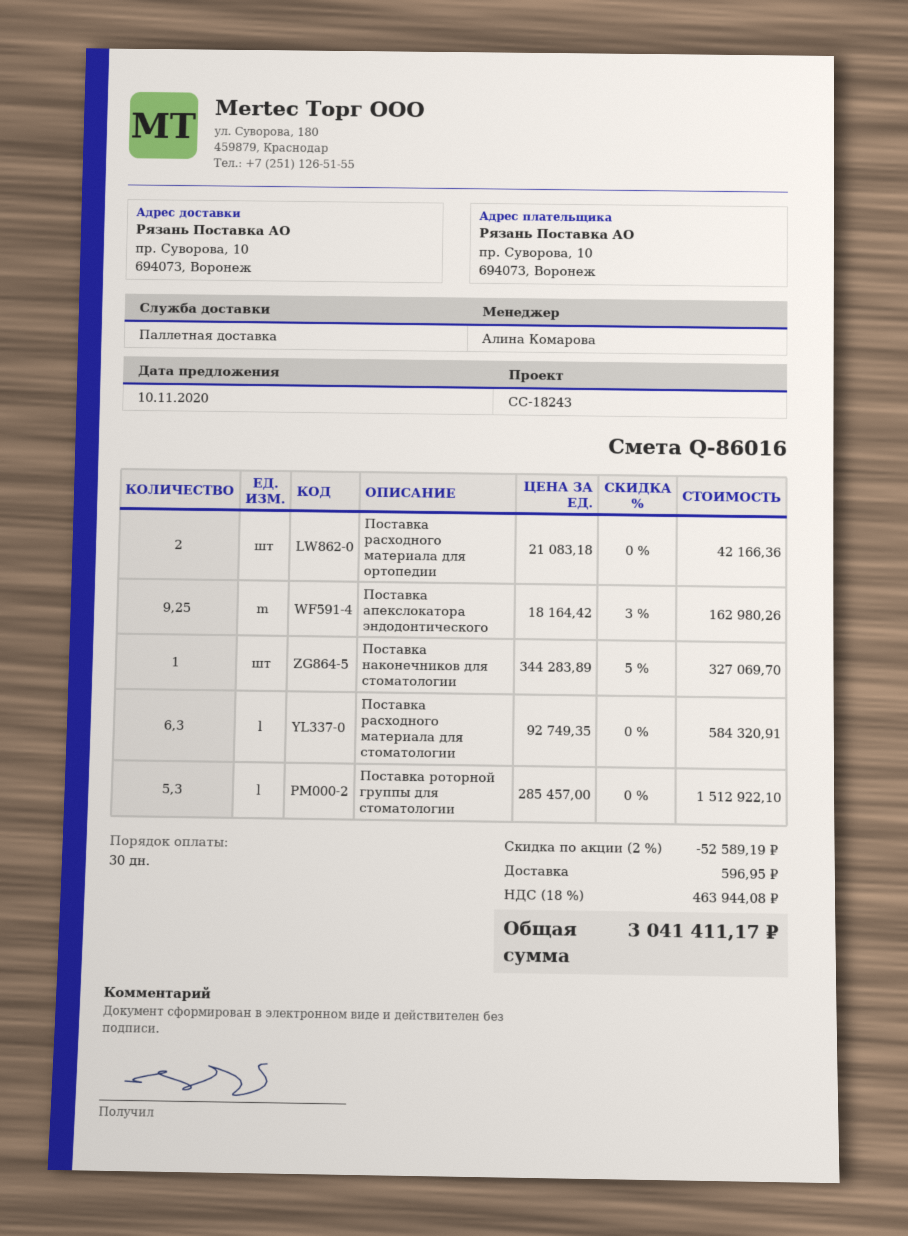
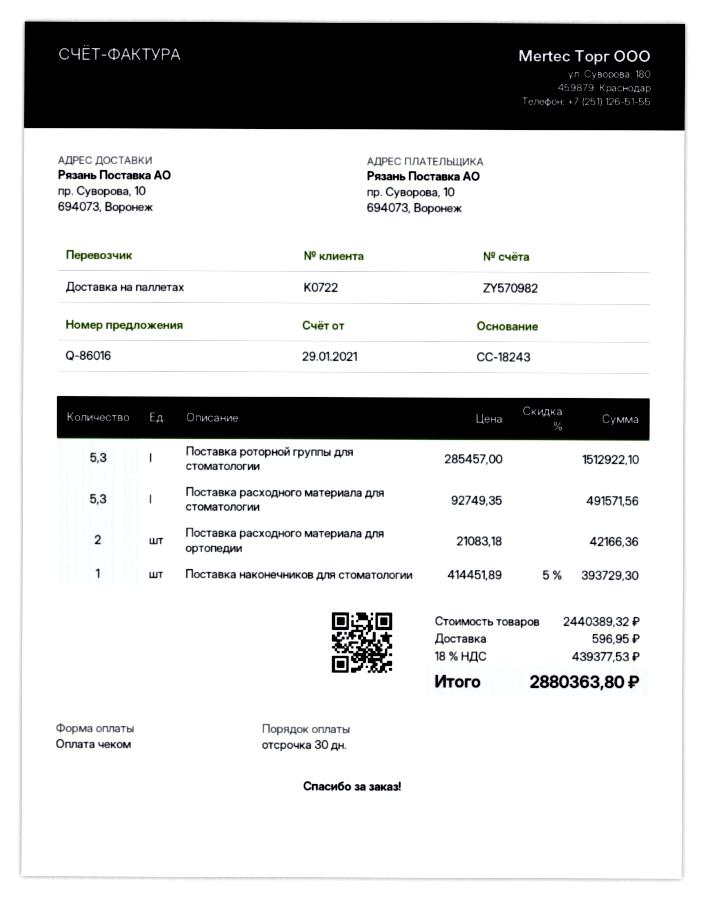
Поставка апекслокатора эндодонтического: 9.25 x 18164.42 - 3% = 162980.26 -> none
Поставка наконечников для стоматологии: 1 x 344283.89 - 5% = 327069.70 -> 1 x 414451.89 - 5% = 393729.30
Поставка расходного материала для стоматологии: 6.3 x 92749.35 = 584320.91 -> 5.3 x 92749.35 = 491571.56
discount: 2% = 52589.19 -> none
tax: 18% = 463944.08 -> 18% = 439377.53
total: 3041411.17 -> 2880363.80

